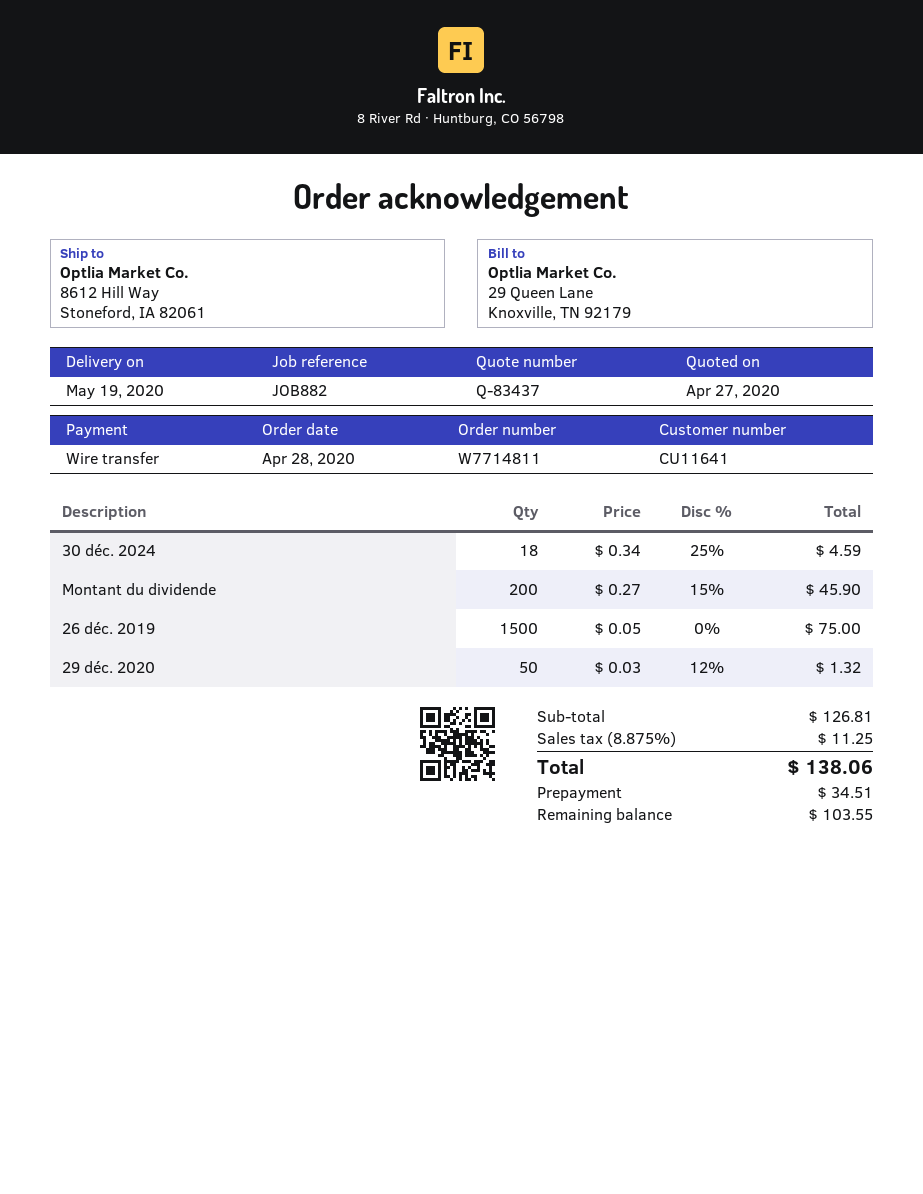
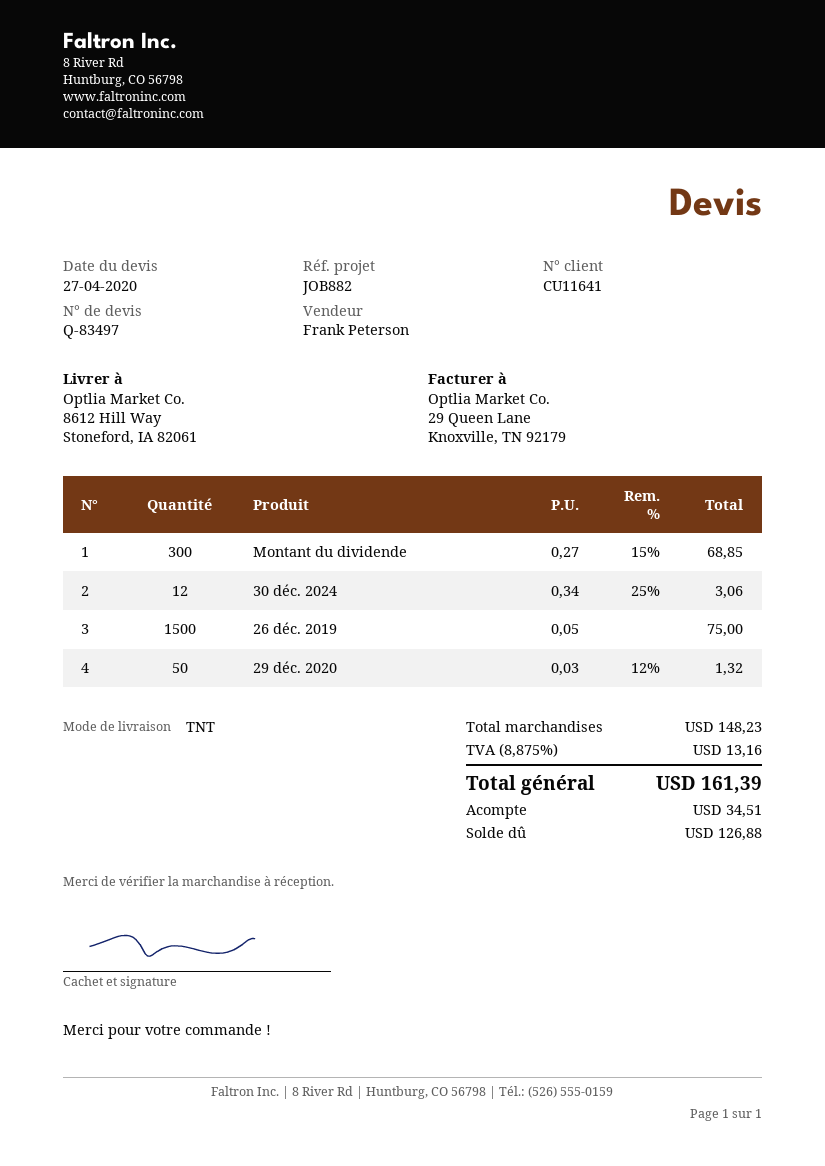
quote number: Q-83437 -> Q-83497
30 déc. 2024: 18 x 0.34 - 25% = 4.59 -> 12 x 0.34 - 25% = 3.06
Montant du dividende: 200 x 0.27 - 15% = 45.90 -> 300 x 0.27 - 15% = 68.85
subtotal: 126.81 -> 148.23
tax: 8.875% = 11.25 -> 8.875% = 13.16
total: 138.06 -> 161.39
balance: 103.55 -> 126.88

